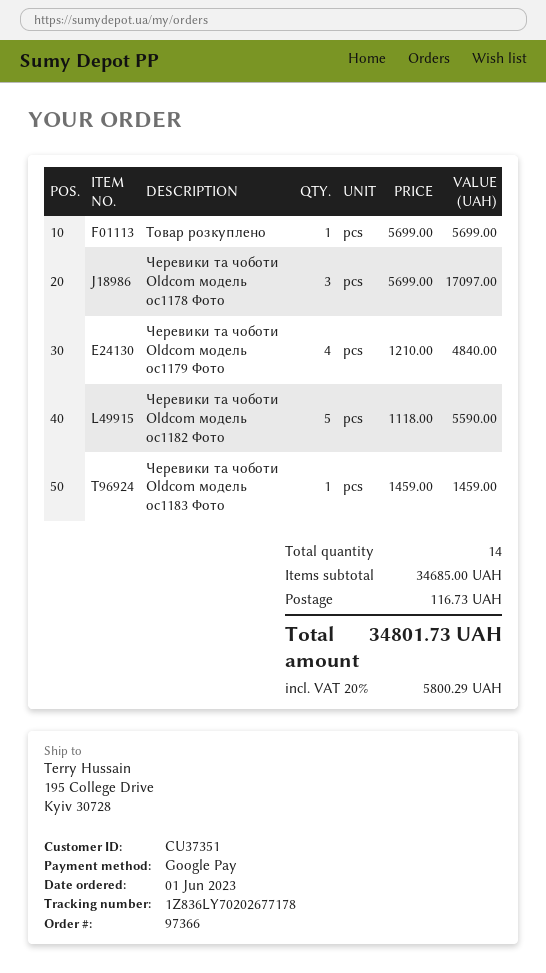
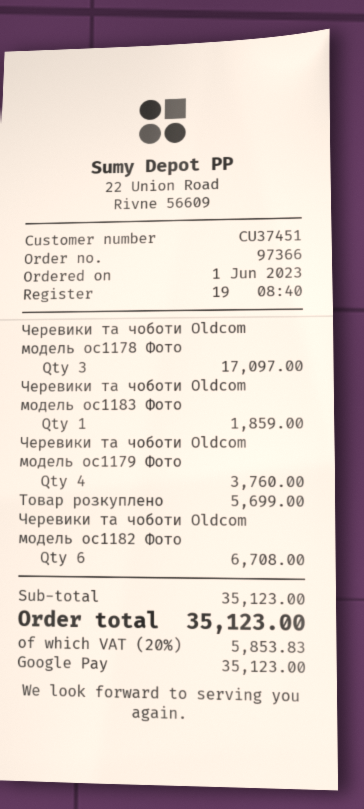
customer number: CU37351 -> CU37451
Черевики та чоботи Oldcom модель oc1179 Фото: 4 for 4840.00 -> 4 for 3760.00
Черевики та чоботи Oldcom модель oc1182 Фото: 5 for 5590.00 -> 6 for 6708.00
Черевики та чоботи Oldcom модель oc1183 Фото: 1 for 1459.00 -> 1 for 1859.00
subtotal: 34685.00 -> 35123.00
shipping: 116.73 -> none
tax: 20% = 5800.29 -> 20% = 5853.83
total: 34801.73 -> 35123.00

